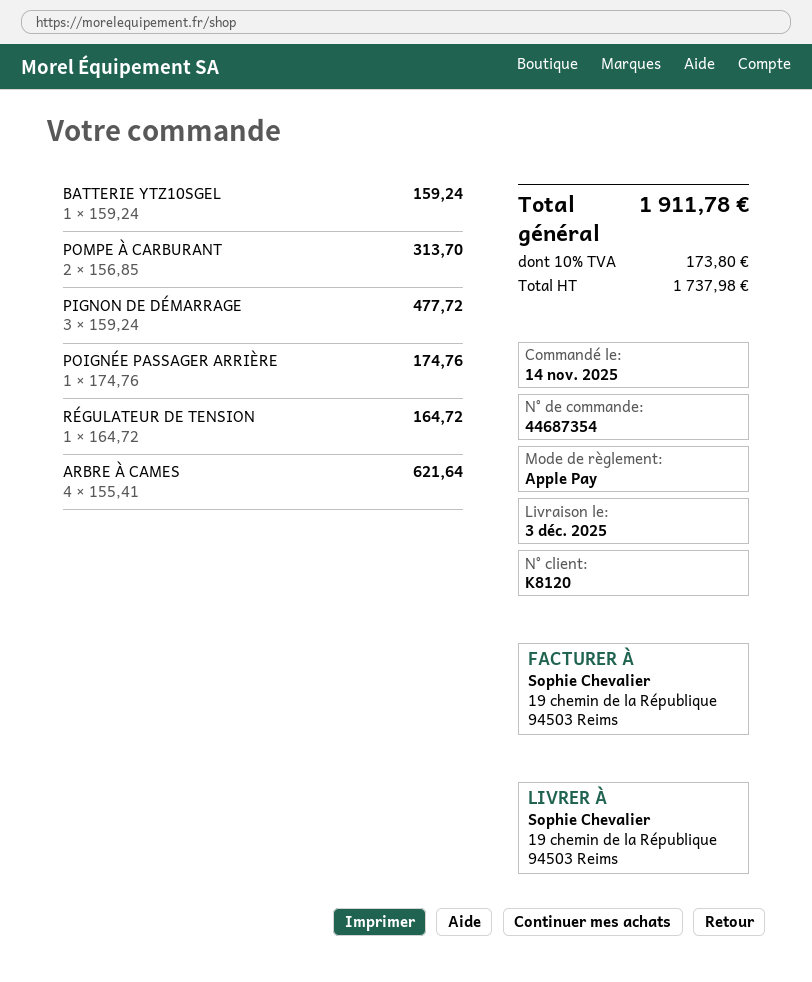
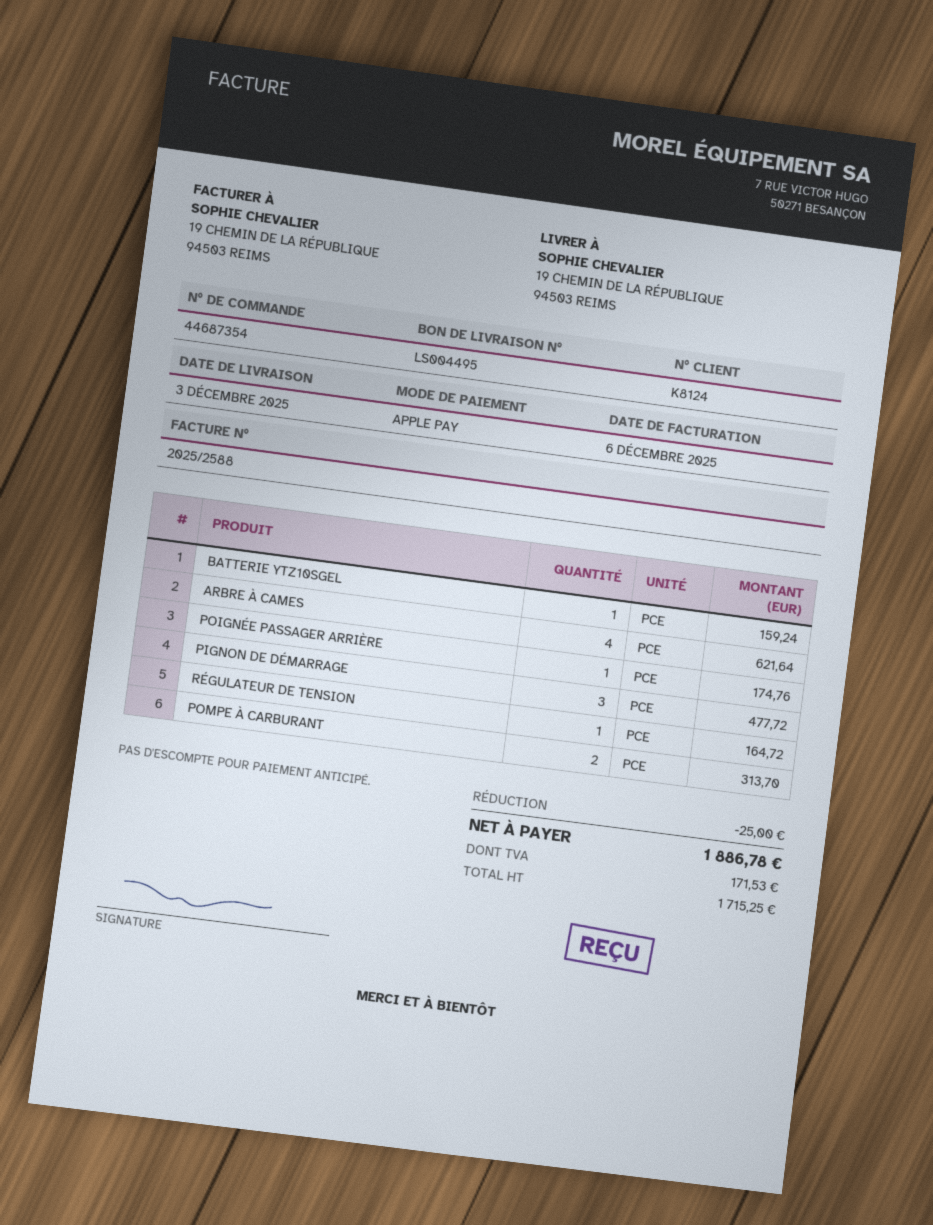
customer number: K8120 -> K8124
discount: none -> 25.00
net: 1737.98 -> 1715.25
tax: 173.80 -> 171.53
total: 1911.78 -> 1886.78

